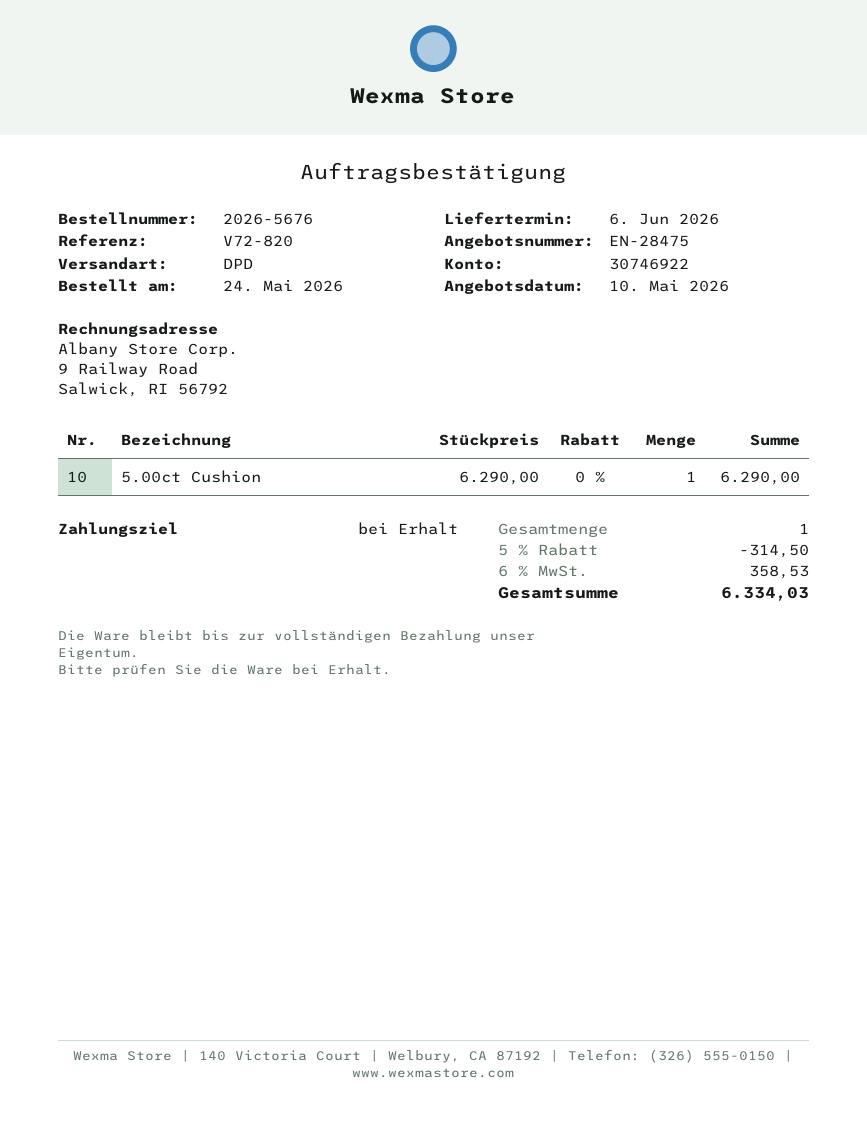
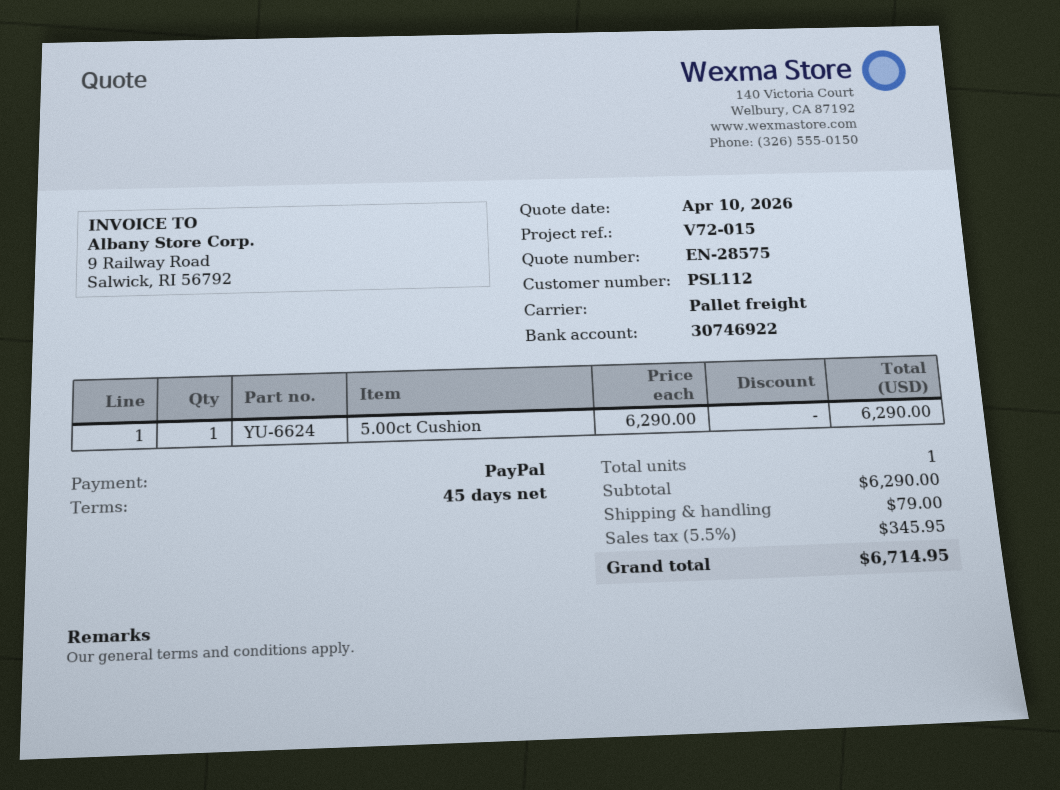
quote number: EN-28475 -> EN-28575
quote date: 2026-05-10 -> 2026-04-10
payment terms: on receipt -> 45 days
reference: V72-820 -> V72-015
shipping method: DPD -> pallet freight
discount: 5% = 314.50 -> none
shipping: none -> 79.00
tax: 6% = 358.53 -> 5.5% = 345.95
total: 6334.03 -> 6714.95

